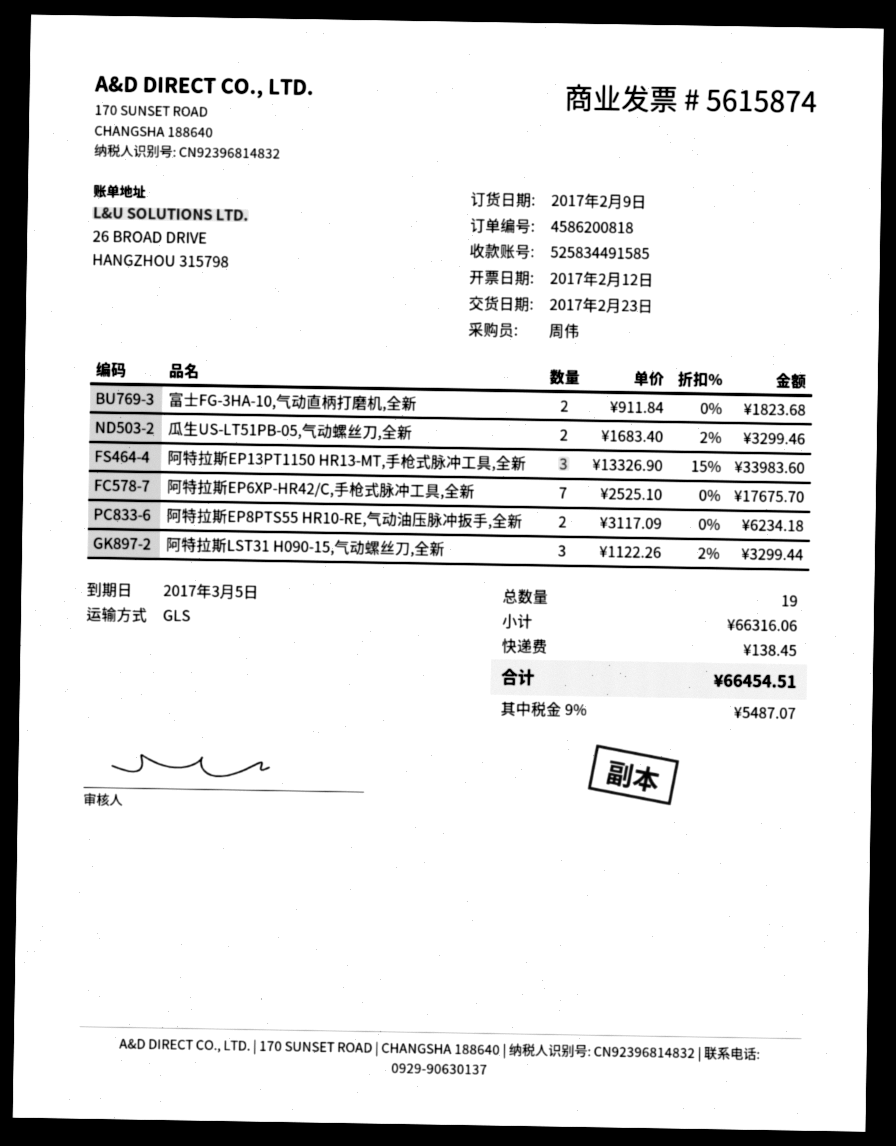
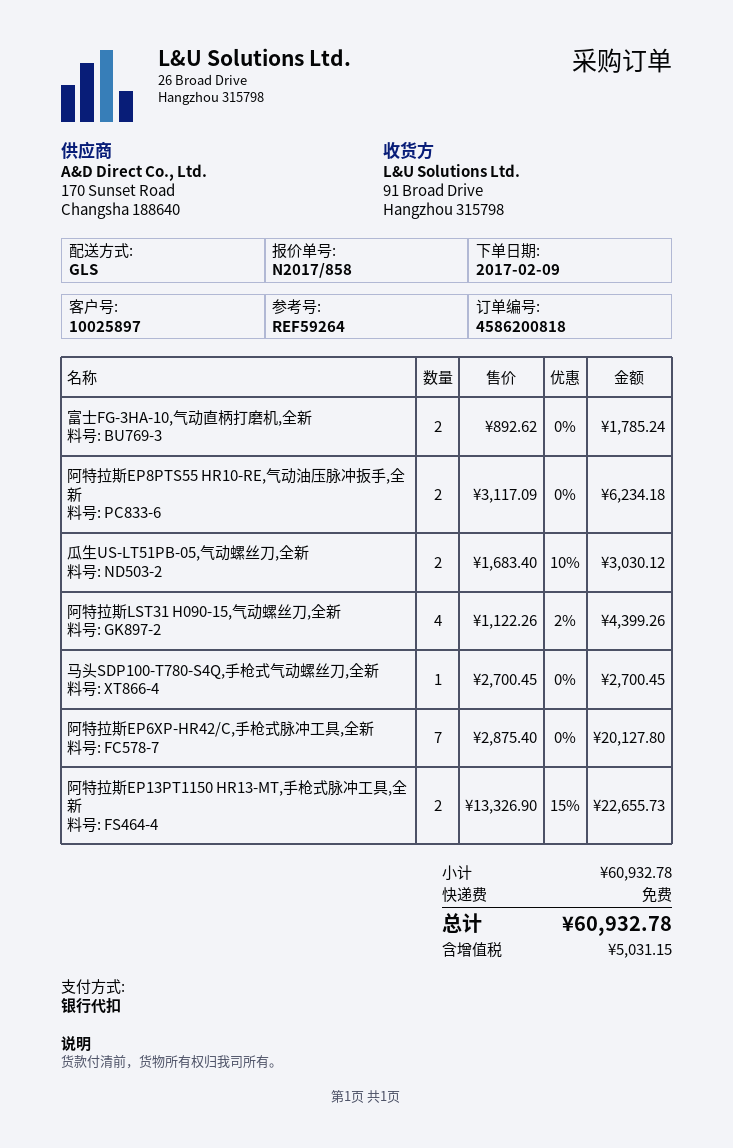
富士FG-3HA-10,气动直柄打磨机,全新: 2 x 911.84 = 1823.68 -> 2 x 892.62 = 1785.24
瓜生US-LT51PB-05,气动螺丝刀,全新: 2 x 1683.40 - 2% = 3299.46 -> 2 x 1683.40 - 10% = 3030.12
阿特拉斯EP13PT1150 HR13-MT,手枪式脉冲工具,全新: 3 x 13326.90 - 15% = 33983.60 -> 2 x 13326.90 - 15% = 22655.73
阿特拉斯EP6XP-HR42/C,手枪式脉冲工具,全新: 7 x 2525.10 = 17675.70 -> 7 x 2875.40 = 20127.80
阿特拉斯LST31 H090-15,气动螺丝刀,全新: 3 x 1122.26 - 2% = 3299.44 -> 4 x 1122.26 - 2% = 4399.26
马头SDP100-T780-S4Q,手枪式气动螺丝刀,全新: none -> 1 x 2700.45 = 2700.45
subtotal: 66316.06 -> 60932.78
shipping: 138.45 -> 0.00
tax: 5487.07 -> 5031.15
total: 66454.51 -> 60932.78

